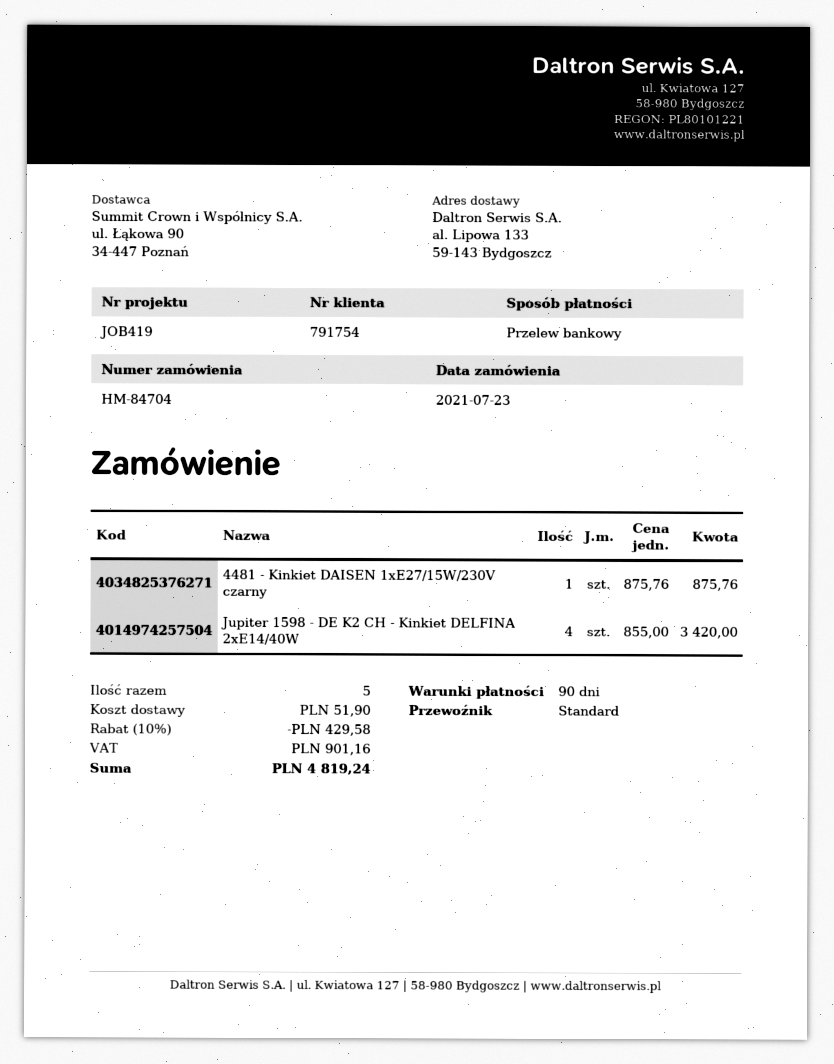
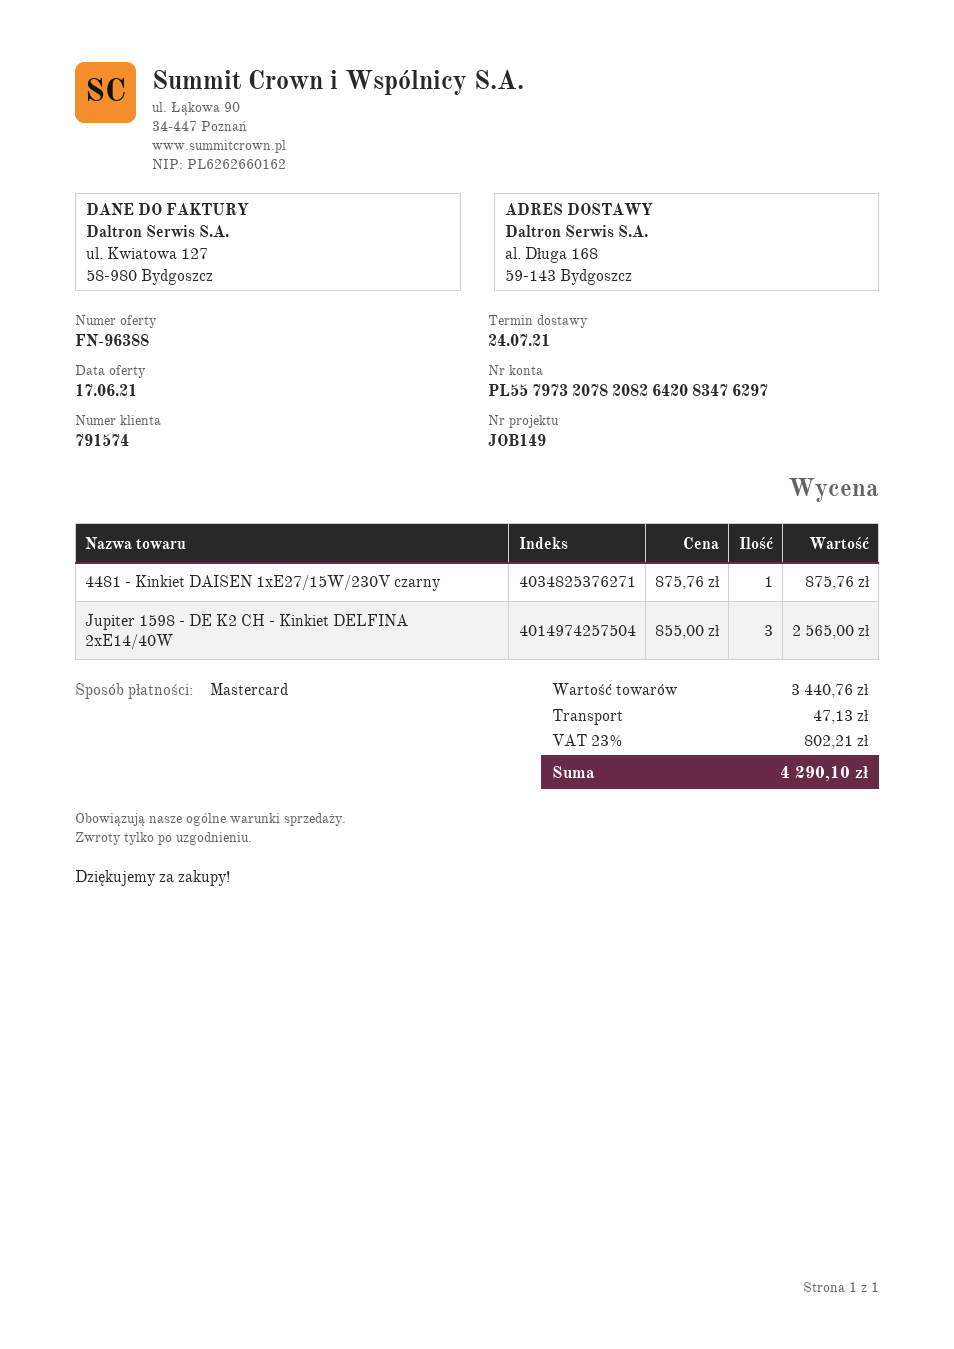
customer number: 791754 -> 791574
reference: JOB419 -> JOB149
payment method: bank transfer -> Mastercard
ship to: al. Lipowa 133, 59-143 Bydgoszcz -> al. Długa 168, 59-143 Bydgoszcz
Jupiter 1598 - DE K2 CH - Kinkiet DELFINA 2xE14/40W: 4 x 855.00 = 3420.00 -> 3 x 855.00 = 2565.00
discount: 10% = 429.58 -> none
shipping: 51.90 -> 47.13
tax: 901.16 -> 802.21
total: 4819.24 -> 4290.10

